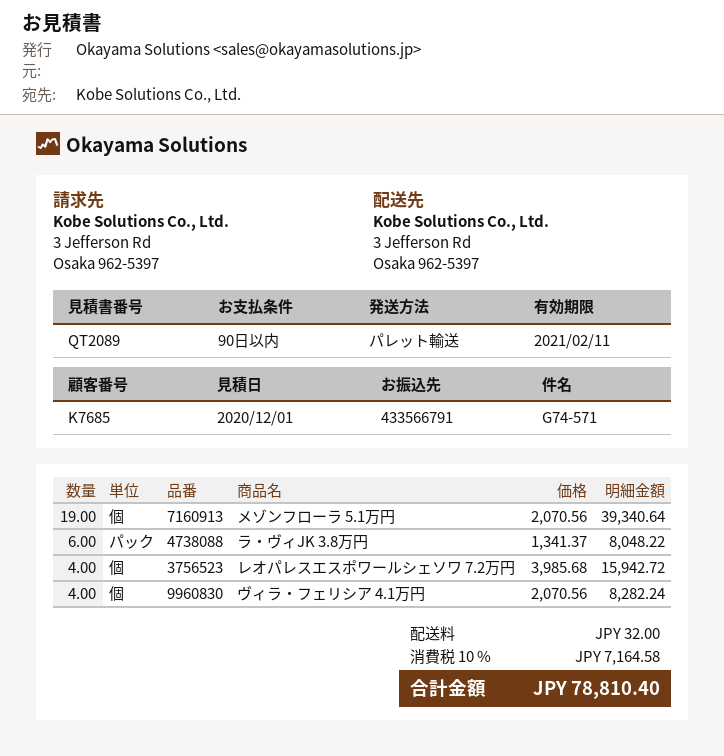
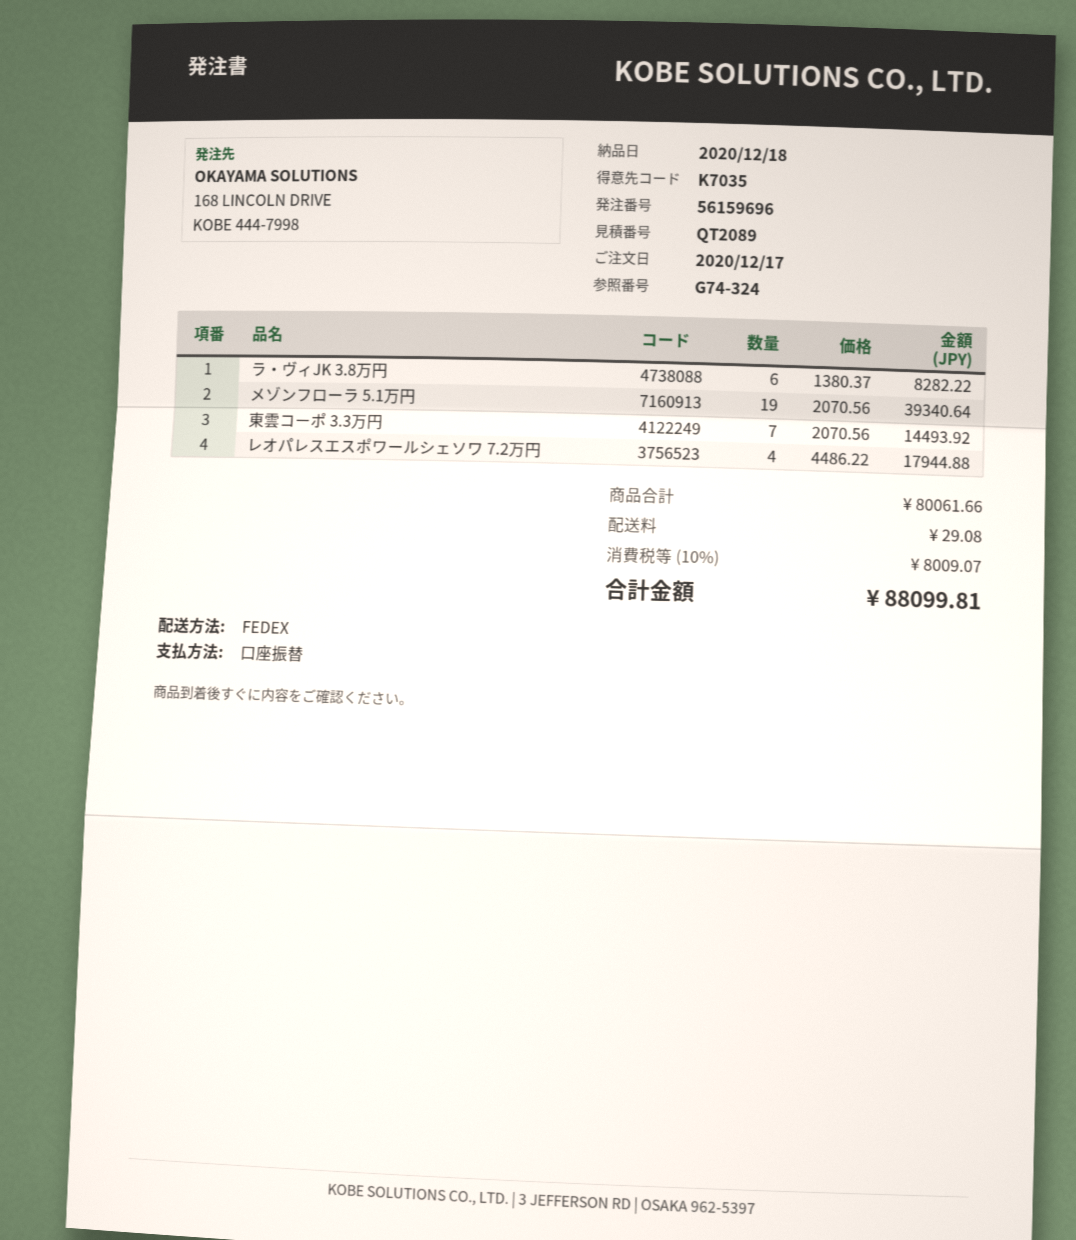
customer number: K7685 -> K7035
reference: G74-571 -> G74-324
shipping method: pallet freight -> FedEx
ラ・ヴィJK 3.8万円: 6 x 1341.37 = 8048.22 -> 6 x 1380.37 = 8282.22
レオパレスエスポワールシェソワ 7.2万円: 4 x 3985.68 = 15942.72 -> 4 x 4486.22 = 17944.88
ヴィラ・フェリシア 4.1万円: 4 x 2070.56 = 8282.24 -> none
東雲コーポ 3.3万円: none -> 7 x 2070.56 = 14493.92
shipping: 32.00 -> 29.08
tax: 10% = 7164.58 -> 10% = 8009.07
total: 78810.40 -> 88099.81

